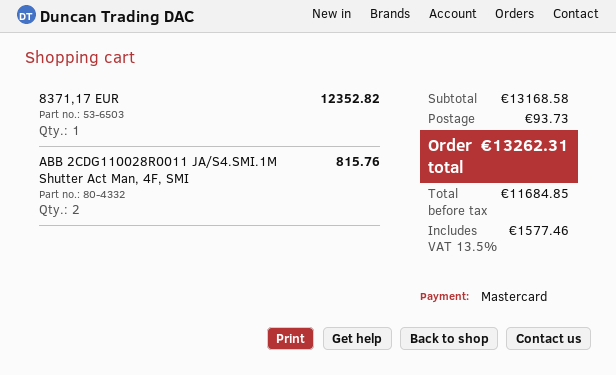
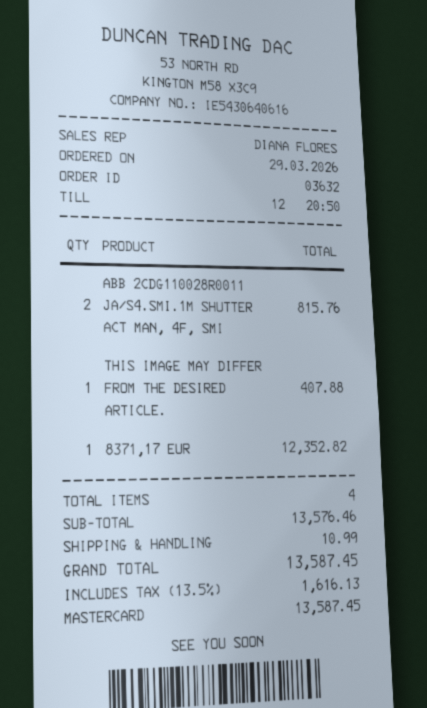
THIS IMAGE MAY DIFFER FROM THE DESIRED ARTICLE.: none -> 1 for 407.88
subtotal: 13168.58 -> 13576.46
shipping: 93.73 -> 10.99
tax: 13.5% = 1577.46 -> 13.5% = 1616.13
total: 13262.31 -> 13587.45

